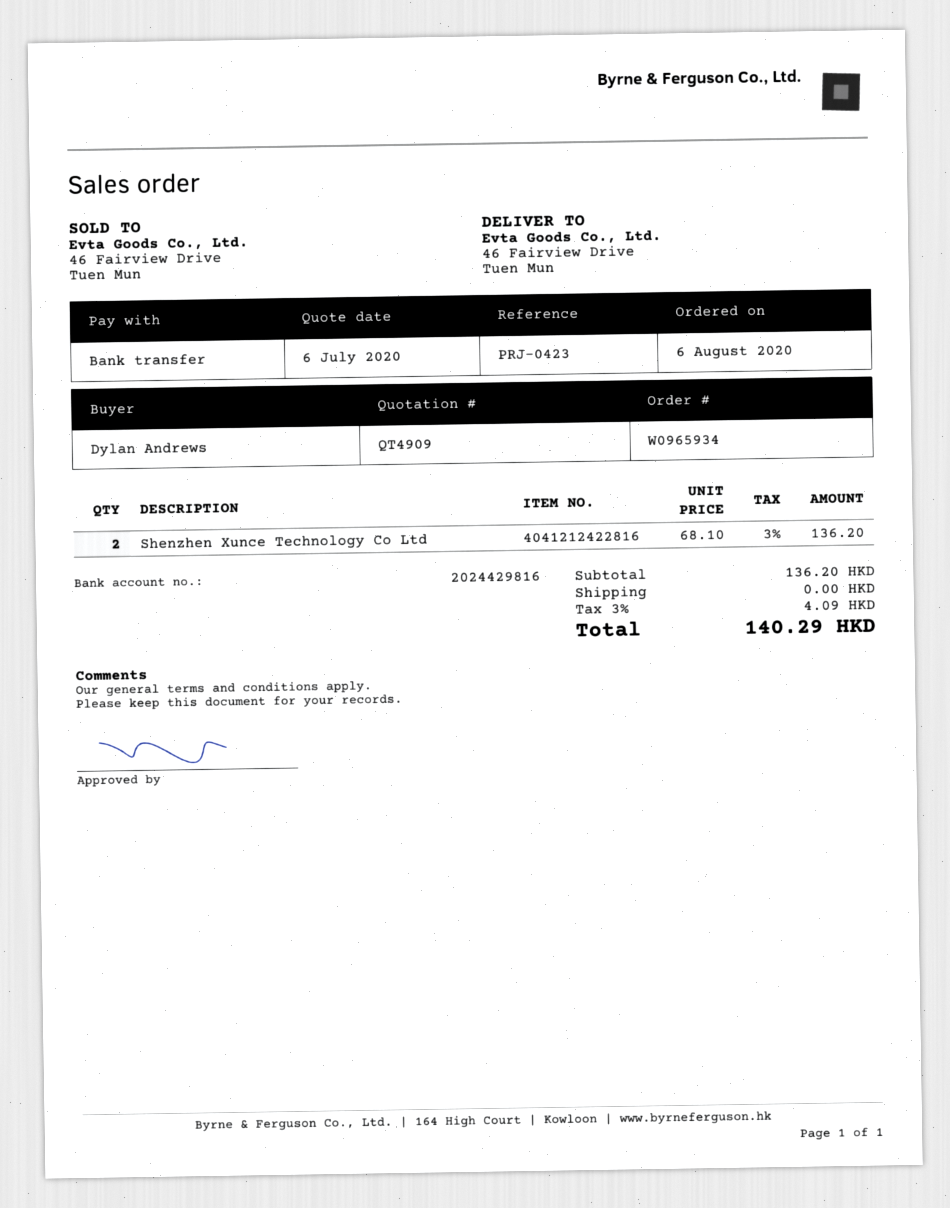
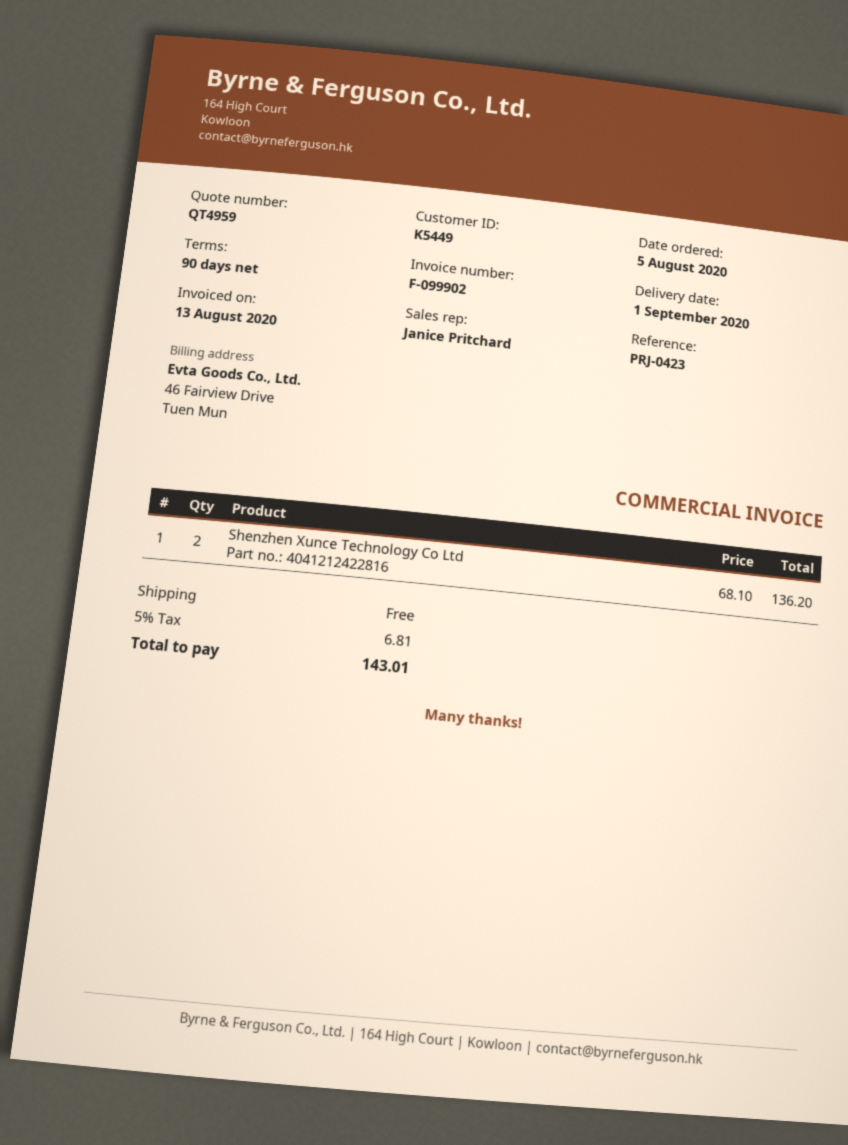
quote number: QT4909 -> QT4959
order date: 2020-08-06 -> 2020-08-05
tax: 3% = 4.09 -> 5% = 6.81
total: 140.29 -> 143.01

